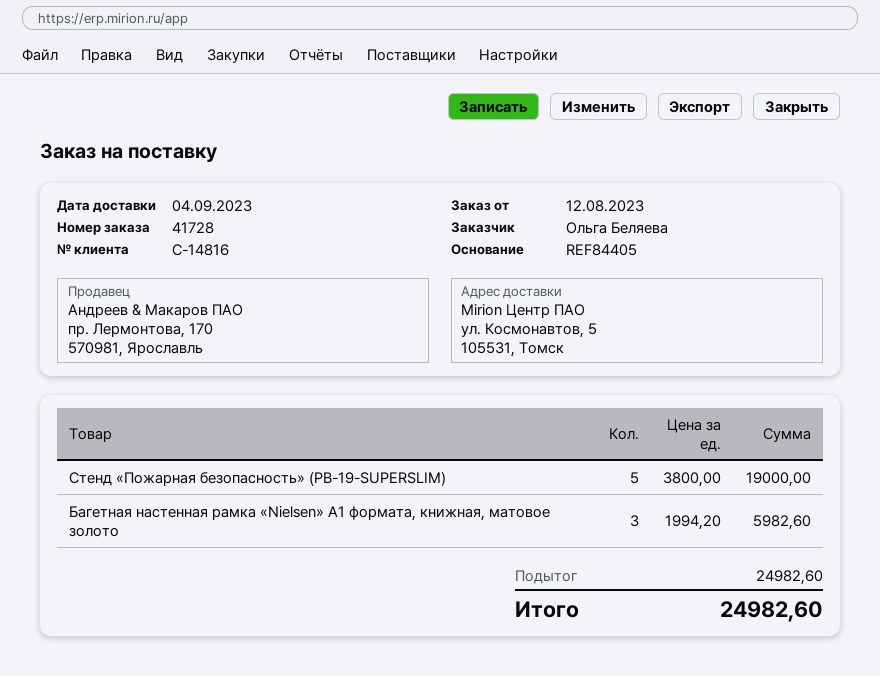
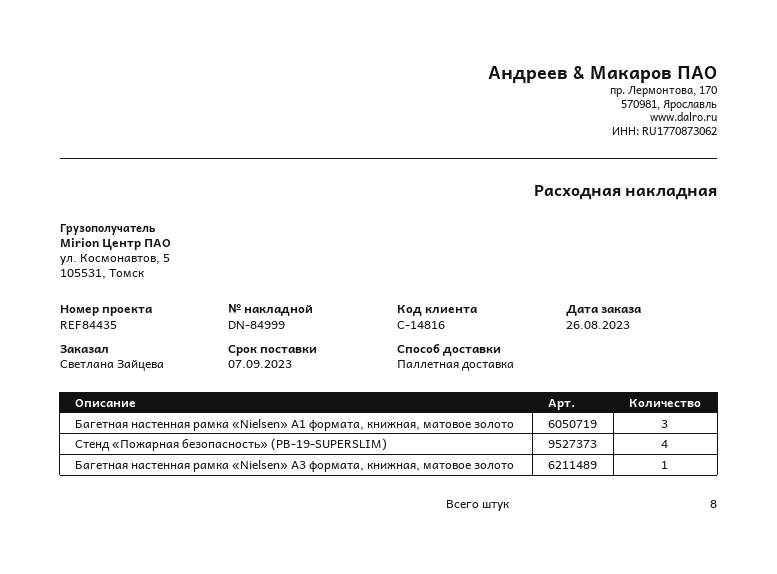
order date: 2023-08-12 -> 2023-08-26
delivery date: 2023-09-04 -> 2023-09-07
reference: REF84405 -> REF84435
ordered by: Ольга Беляева -> Светлана Зайцева
Стенд «Пожарная безопасность» (PB-19-SUPERSLIM): 5 -> 4
Багетная настенная рамка «Nielsen» А3 формата, книжная, матовое золото: none -> 1

